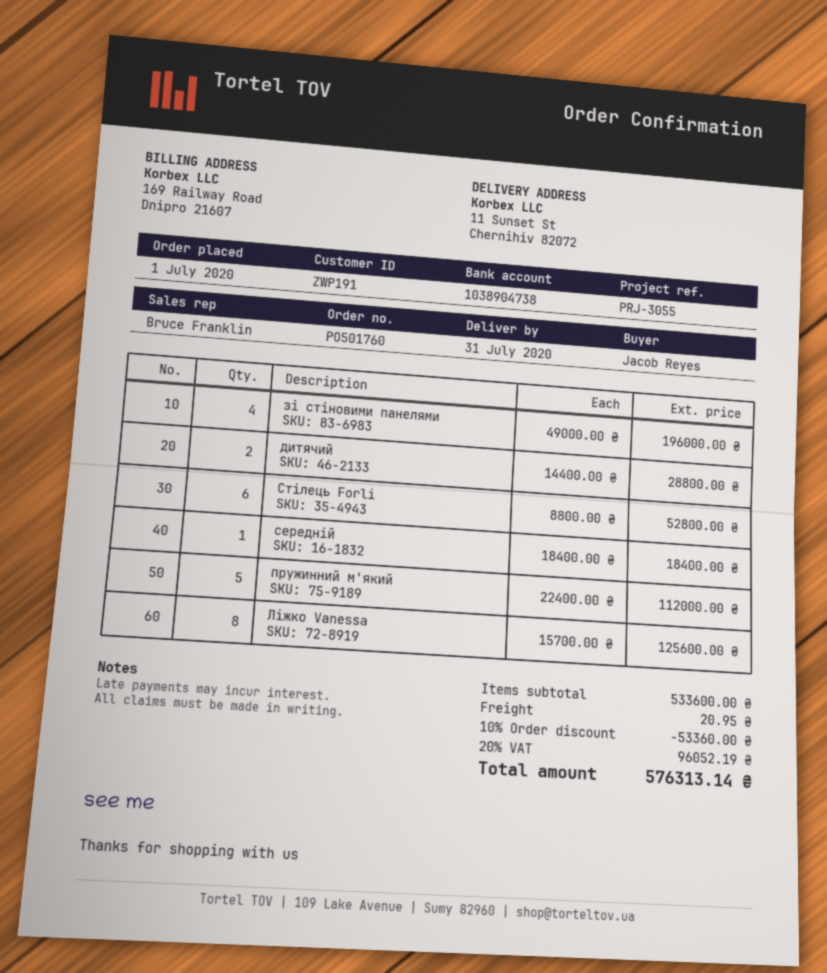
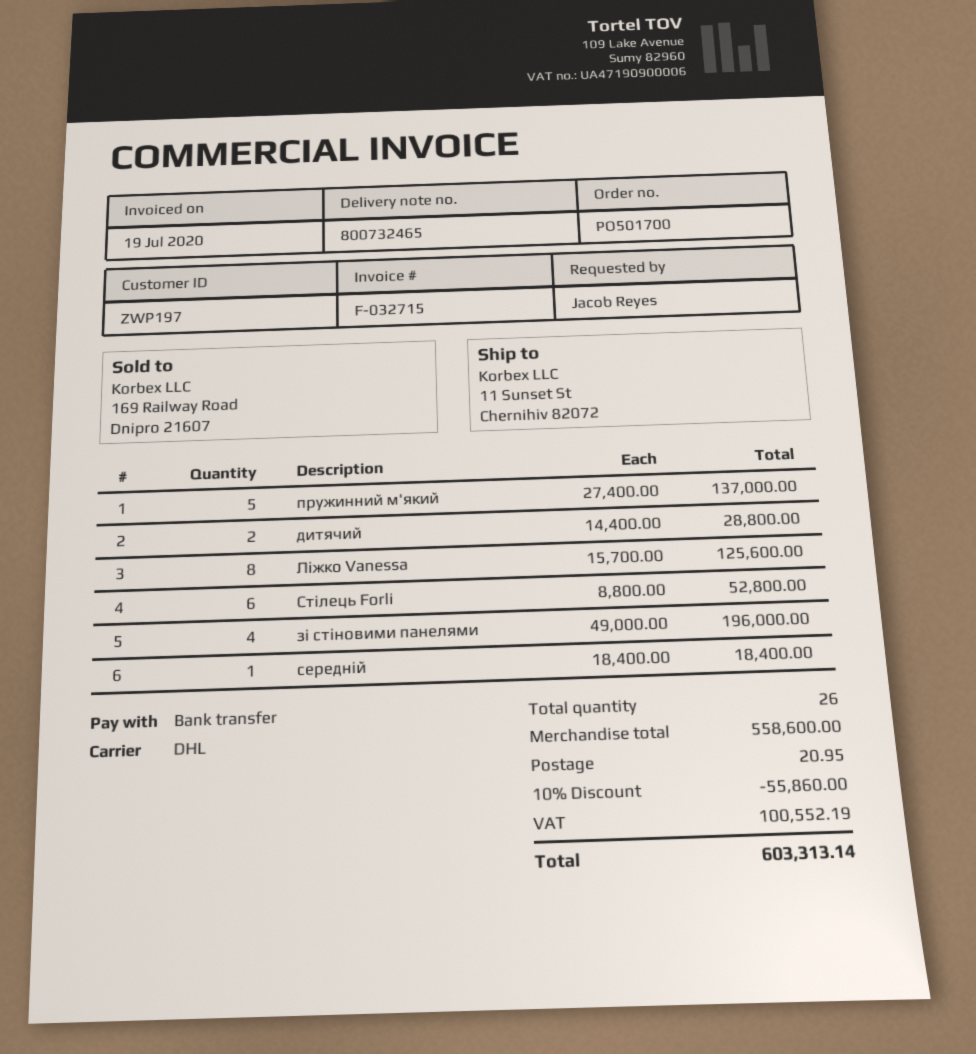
order number: PO501760 -> PO501700
customer number: ZWP191 -> ZWP197
пружинний м'який: 5 x 22400.00 = 112000.00 -> 5 x 27400.00 = 137000.00
subtotal: 533600.00 -> 558600.00
discount: 10% = 53360.00 -> 10% = 55860.00
tax: 96052.19 -> 100552.19
total: 576313.14 -> 603313.14

